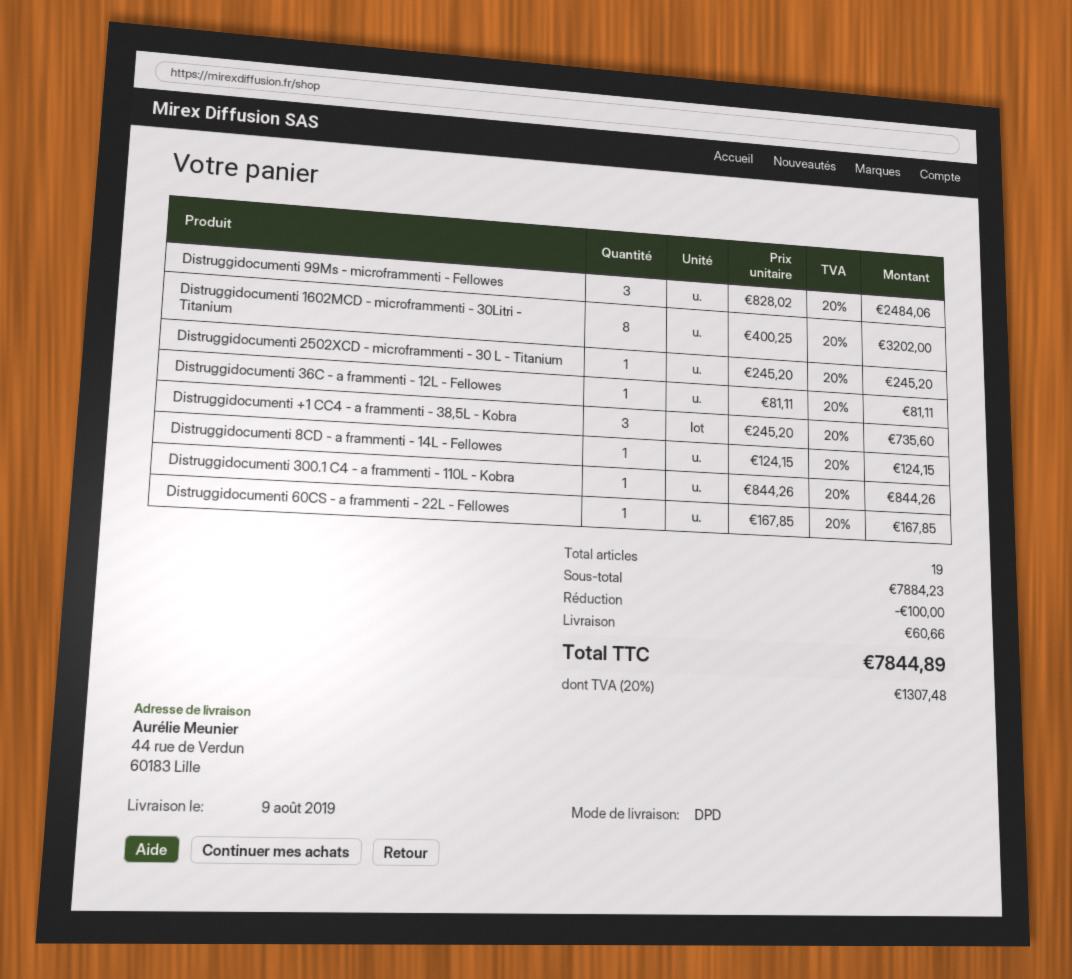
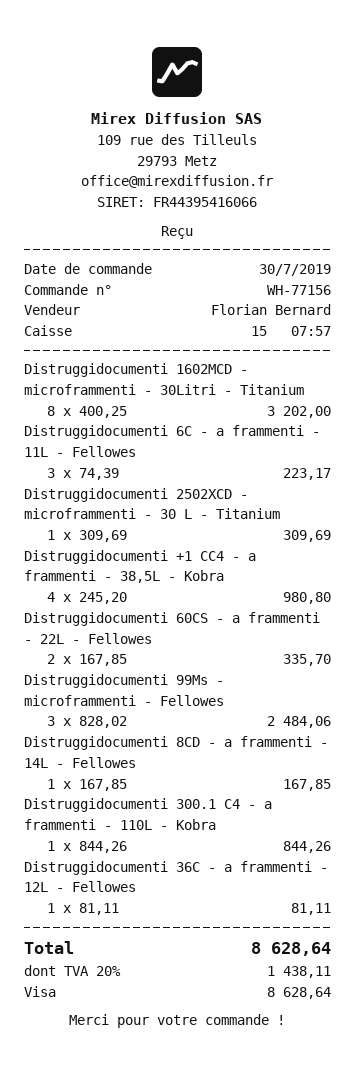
Distruggidocumenti 2502XCD - microframmenti - 30 L - Titanium: 1 x 245.20 = 245.20 -> 1 x 309.69 = 309.69
Distruggidocumenti +1 CC4 - a frammenti - 38,5L - Kobra: 3 x 245.20 = 735.60 -> 4 x 245.20 = 980.80
Distruggidocumenti 8CD - a frammenti - 14L - Fellowes: 1 x 124.15 = 124.15 -> 1 x 167.85 = 167.85
Distruggidocumenti 60CS - a frammenti - 22L - Fellowes: 1 x 167.85 = 167.85 -> 2 x 167.85 = 335.70
Distruggidocumenti 6C - a frammenti - 11L - Fellowes: none -> 3 x 74.39 = 223.17
discount: 100.00 -> none
shipping: 60.66 -> none
tax: 20% = 1307.48 -> 20% = 1438.11
total: 7844.89 -> 8628.64

